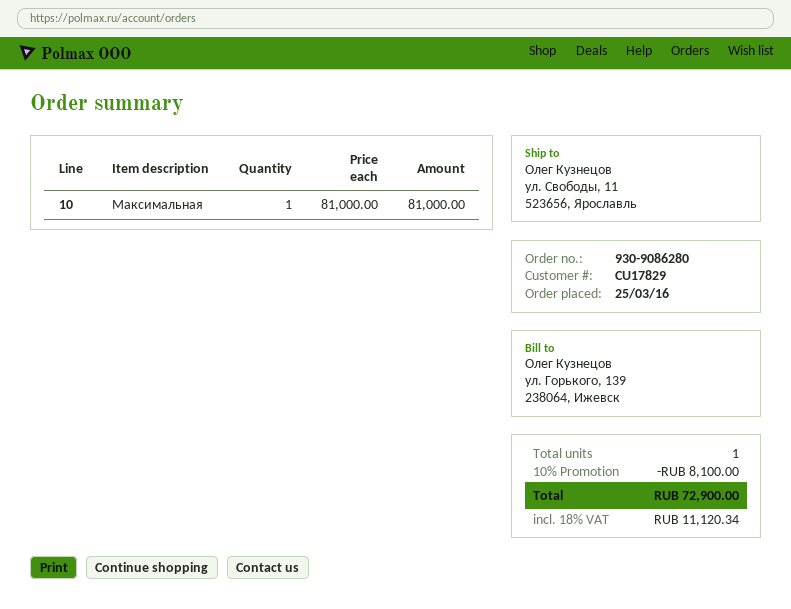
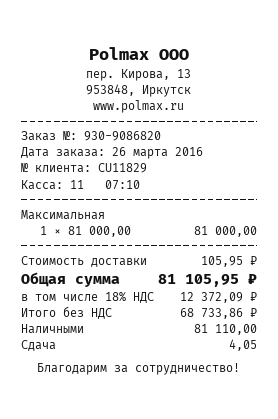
order number: 930-9086280 -> 930-9086820
order date: 2016-03-25 -> 2016-03-26
customer number: CU17829 -> CU11829
discount: 10% = 8100.00 -> none
shipping: none -> 105.95
tax: 18% = 11120.34 -> 18% = 12372.09
total: 72900.00 -> 81105.95

